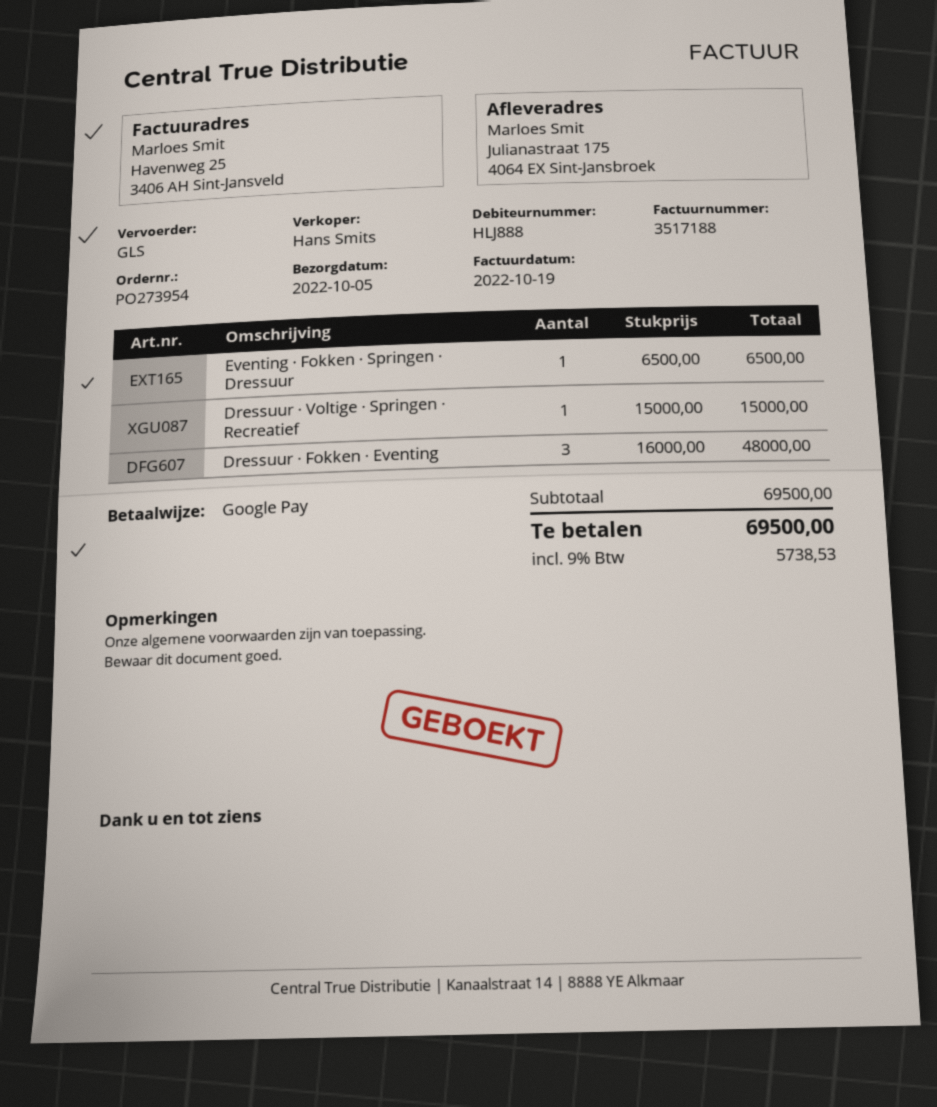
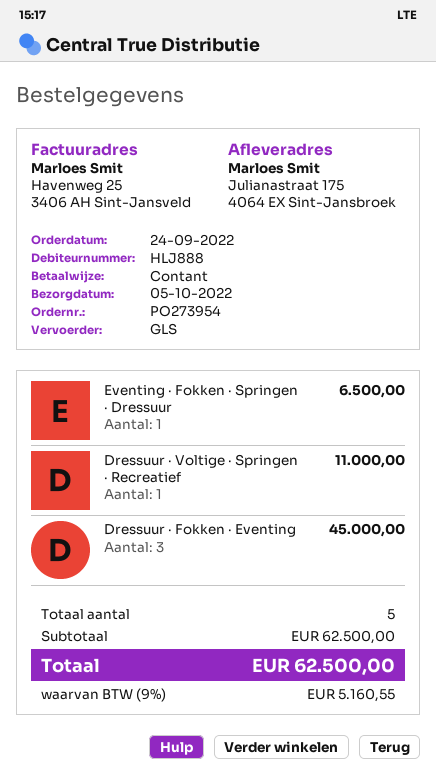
payment method: Google Pay -> cash
Dressuur · Voltige · Springen · Recreatief: 1 for 15000.00 -> 1 for 11000.00
Dressuur · Fokken · Eventing: 3 for 48000.00 -> 3 for 45000.00
subtotal: 69500.00 -> 62500.00
tax: 9% = 5738.53 -> 9% = 5160.55
total: 69500.00 -> 62500.00

